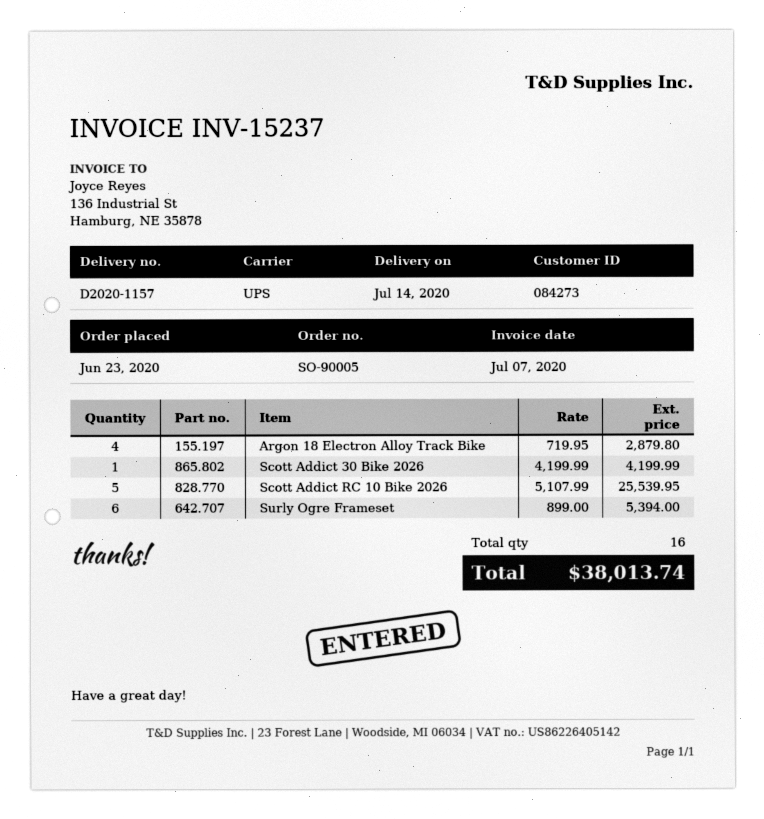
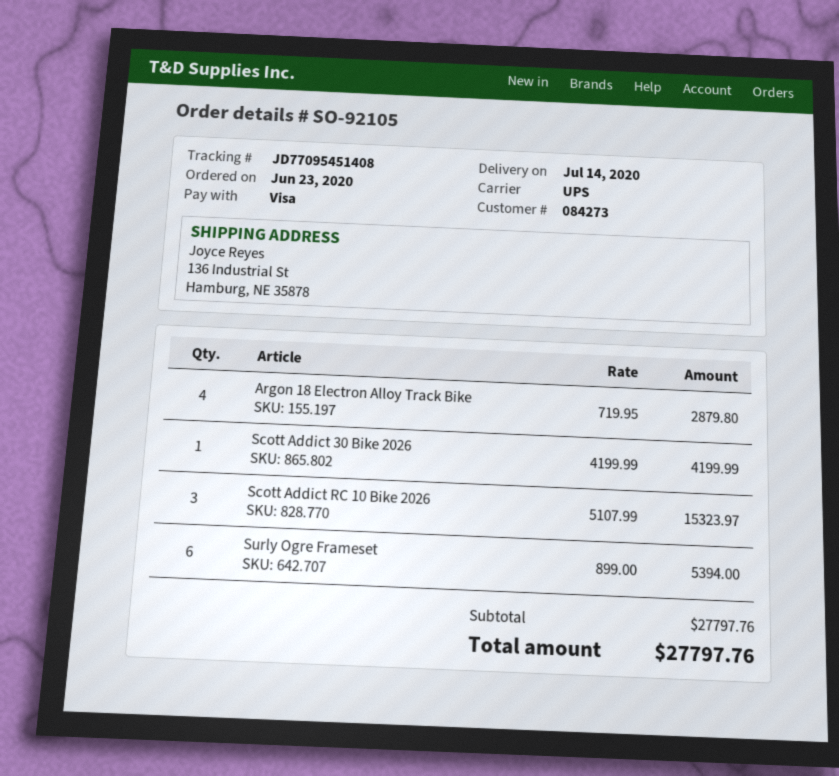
order number: SO-90005 -> SO-92105
Scott Addict RC 10 Bike 2026: 5 x 5107.99 = 25539.95 -> 3 x 5107.99 = 15323.97
total: 38013.74 -> 27797.76

